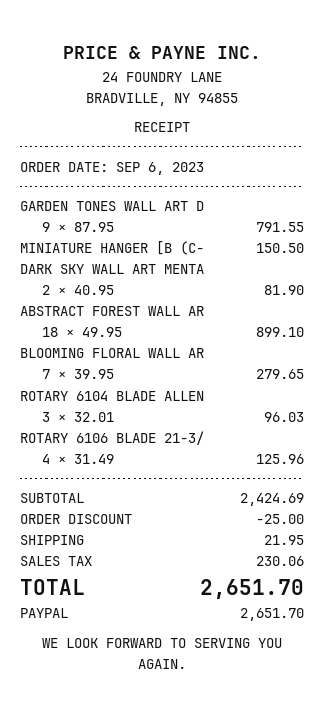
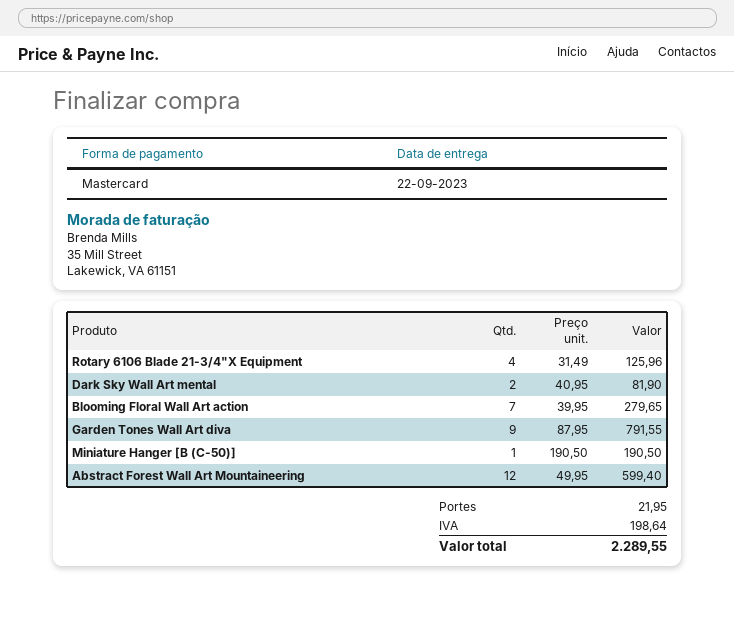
payment method: PayPal -> Mastercard
MINIATURE HANGER [B (C-: 1 x 150.50 = 150.50 -> 1 x 190.50 = 190.50
ABSTRACT FOREST WALL AR: 18 x 49.95 = 899.10 -> 12 x 49.95 = 599.40
ROTARY 6104 BLADE ALLEN: 3 x 32.01 = 96.03 -> none
discount: 25.00 -> none
tax: 230.06 -> 198.64
total: 2651.70 -> 2289.55

